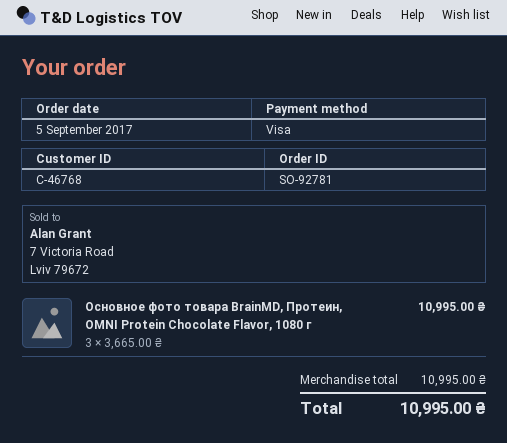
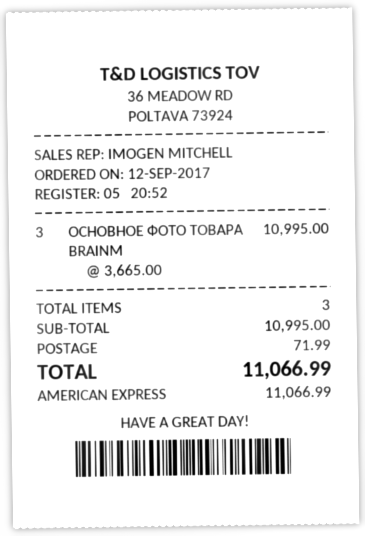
order date: 2017-09-05 -> 2017-09-12
payment method: Visa -> American Express
shipping: none -> 71.99
total: 10995.00 -> 11066.99

